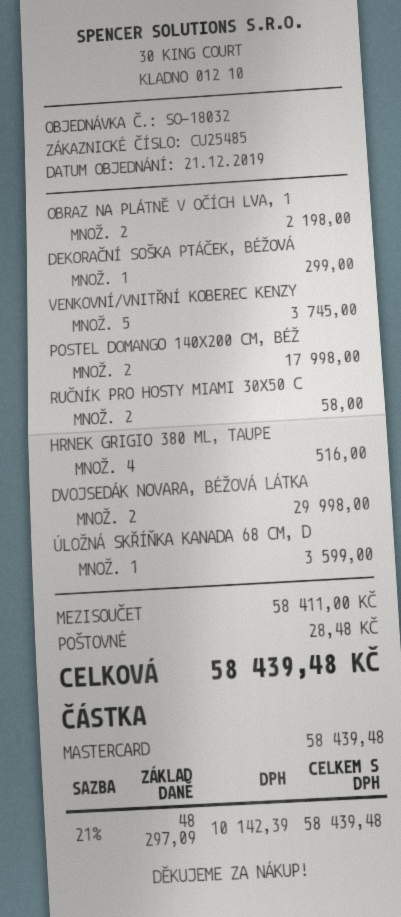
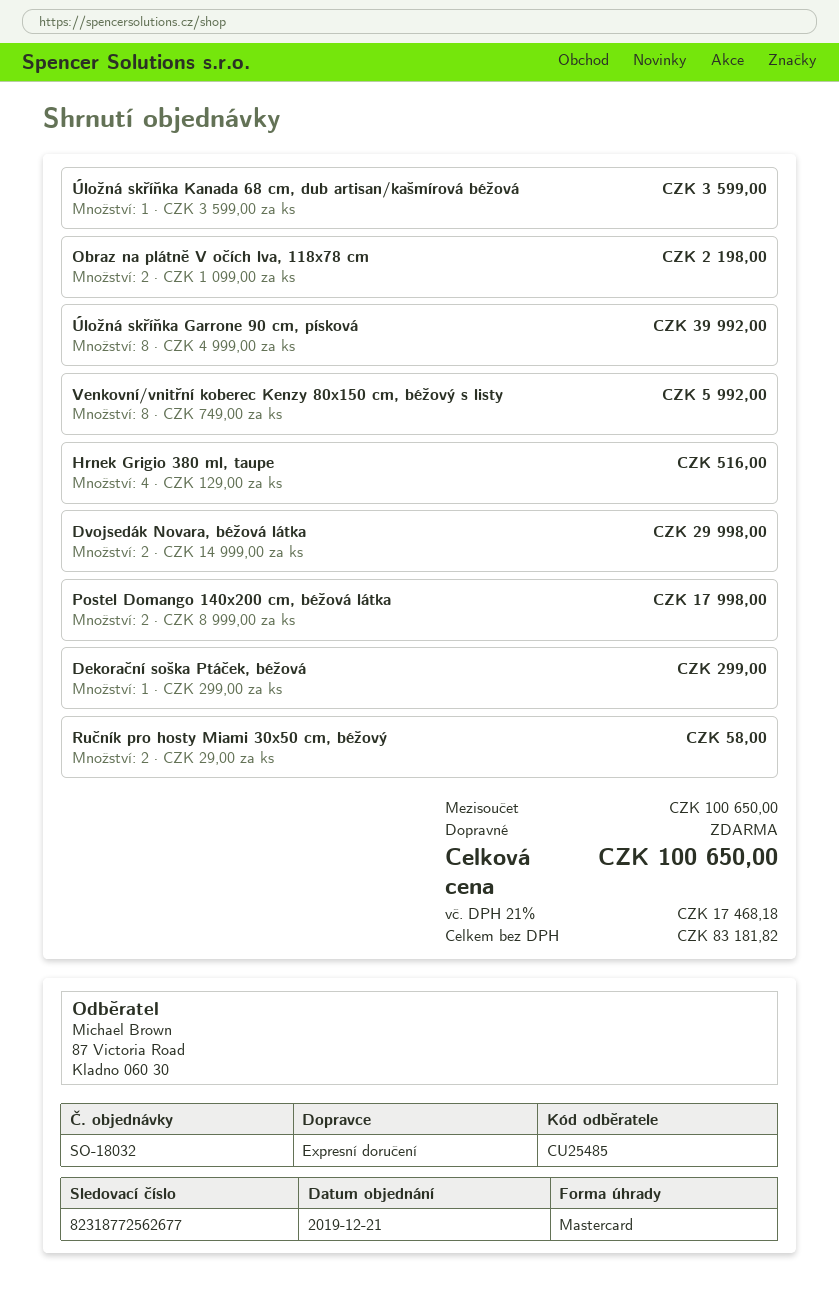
VENKOVNÍ/VNITŘNÍ KOBEREC KENZY: 5 for 3745.00 -> 8 for 5992.00
Úložná skříňka Garrone 90 cm, písková: none -> 8 for 39992.00
subtotal: 58411.00 -> 100650.00
shipping: 28.48 -> 0.00
net: 48297.09 -> 83181.82
tax: 21% = 10142.39 -> 21% = 17468.18
total: 58439.48 -> 100650.00

